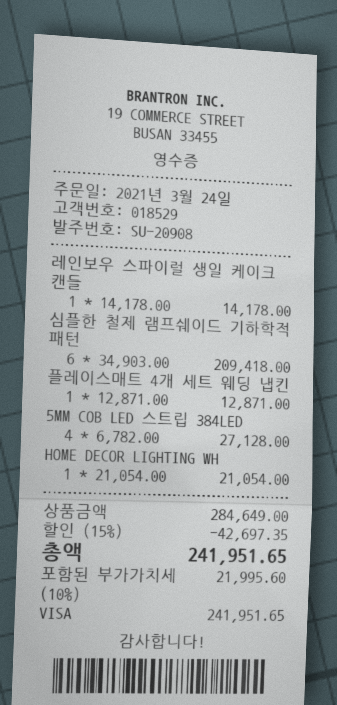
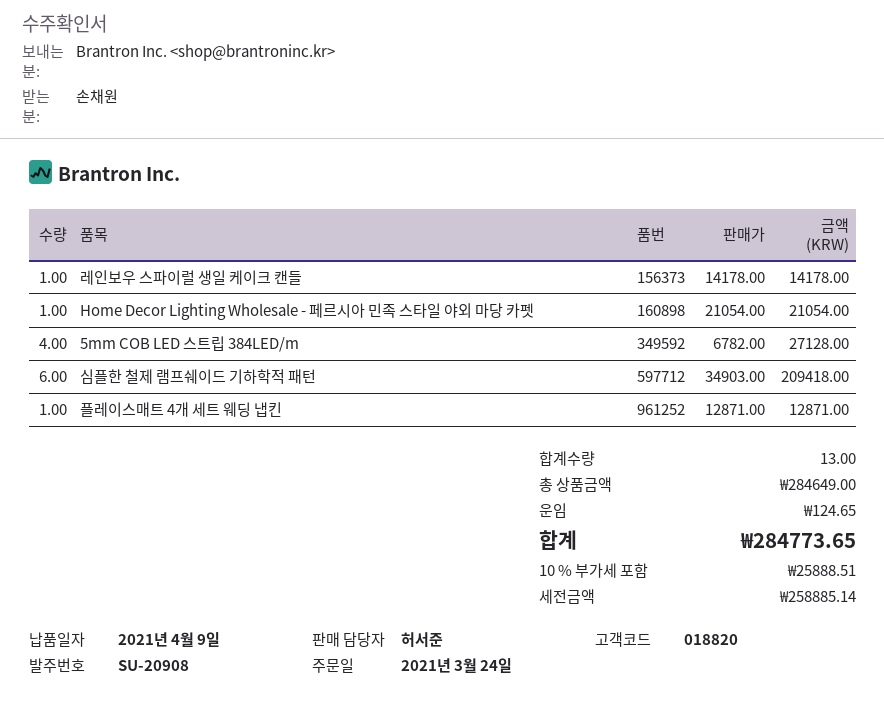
customer number: 018529 -> 018820
discount: 15% = 42697.35 -> none
shipping: none -> 124.65
tax: 10% = 21995.60 -> 10% = 25888.51
total: 241951.65 -> 284773.65

